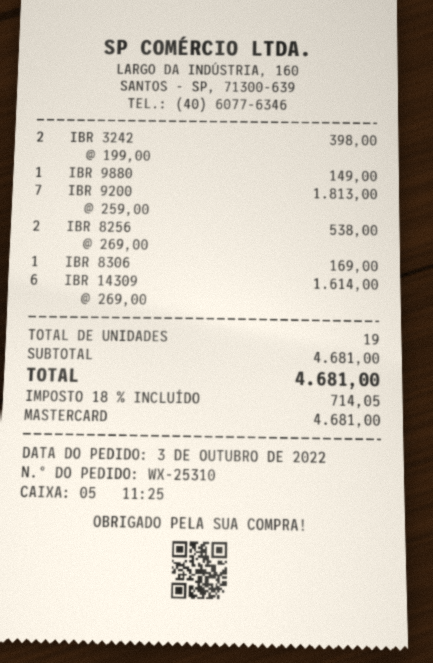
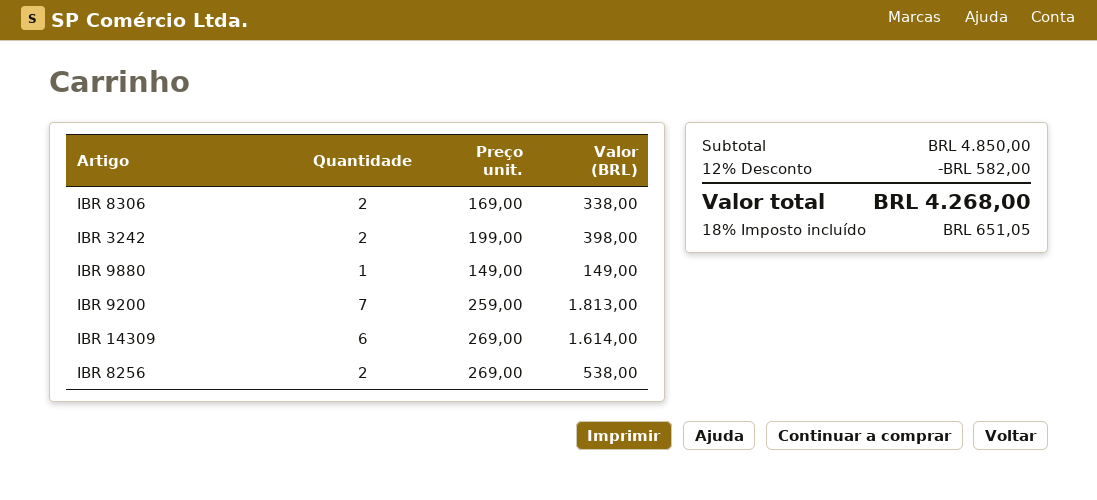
IBR 8306: 1 x 169.00 = 169.00 -> 2 x 169.00 = 338.00
subtotal: 4681.00 -> 4850.00
discount: none -> 12% = 582.00
tax: 18% = 714.05 -> 18% = 651.05
total: 4681.00 -> 4268.00

